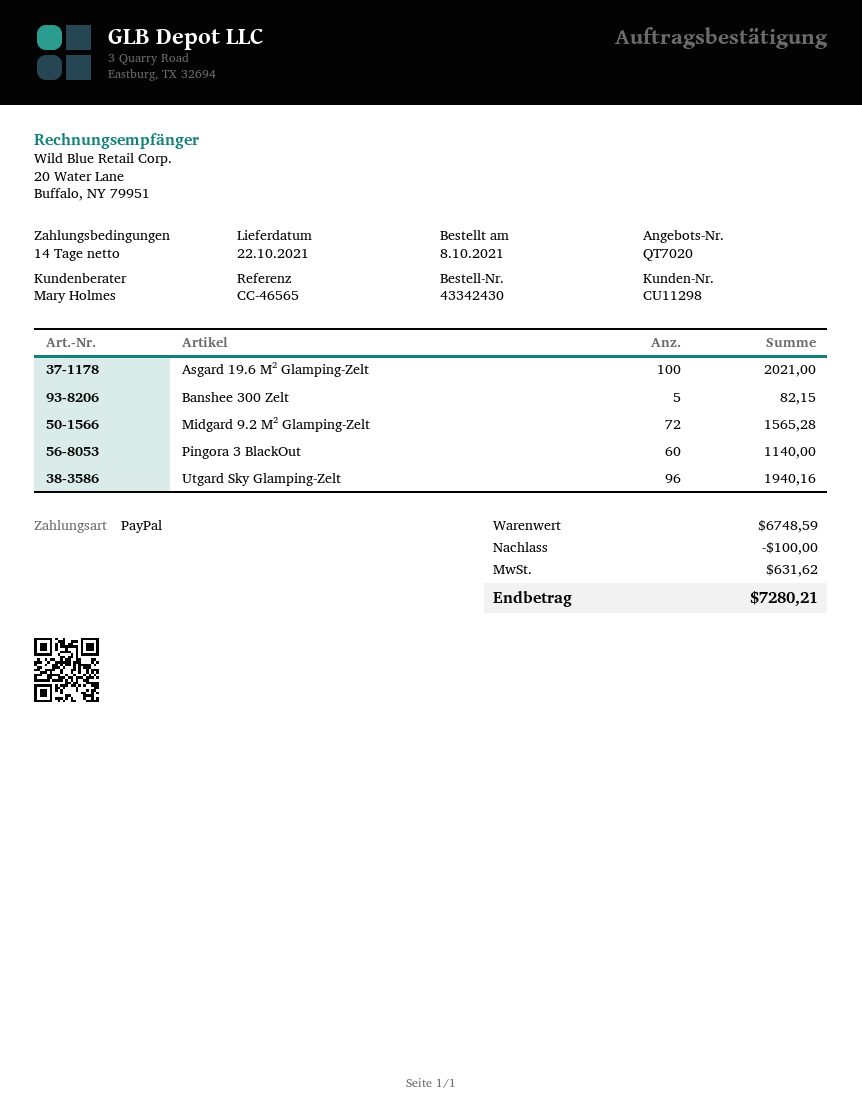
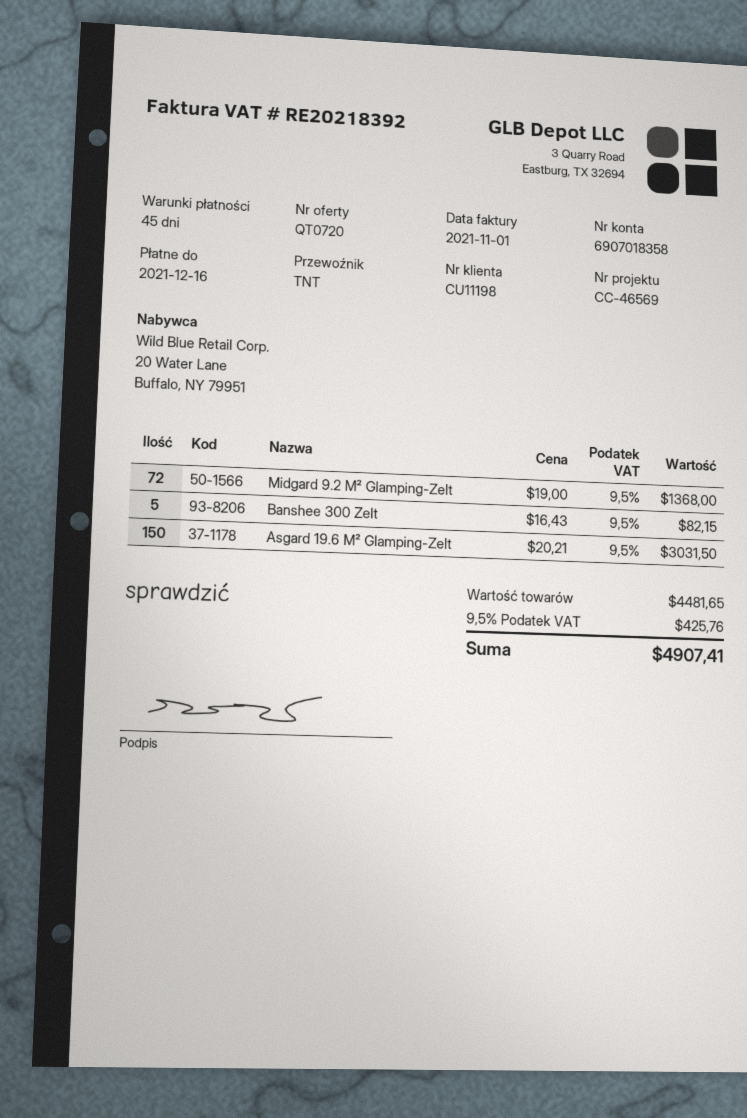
quote number: QT7020 -> QT0720
payment terms: 14 days -> 45 days
customer number: CU11298 -> CU11198
reference: CC-46565 -> CC-46569
Asgard 19.6 M² Glamping-Zelt: 100 for 2021.00 -> 150 for 3031.50
Midgard 9.2 M² Glamping-Zelt: 72 for 1565.28 -> 72 for 1368.00
Pingora 3 BlackOut: 60 for 1140.00 -> none
Utgard Sky Glamping-Zelt: 96 for 1940.16 -> none
subtotal: 6748.59 -> 4481.65
discount: 100.00 -> none
tax: 631.62 -> 425.76
total: 7280.21 -> 4907.41

